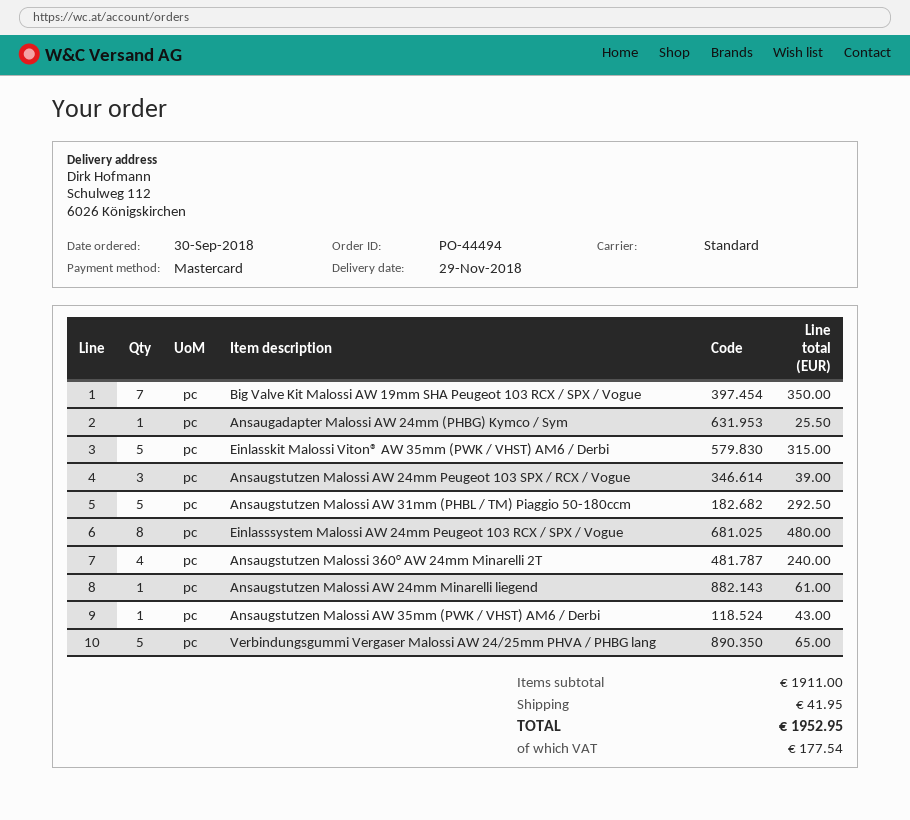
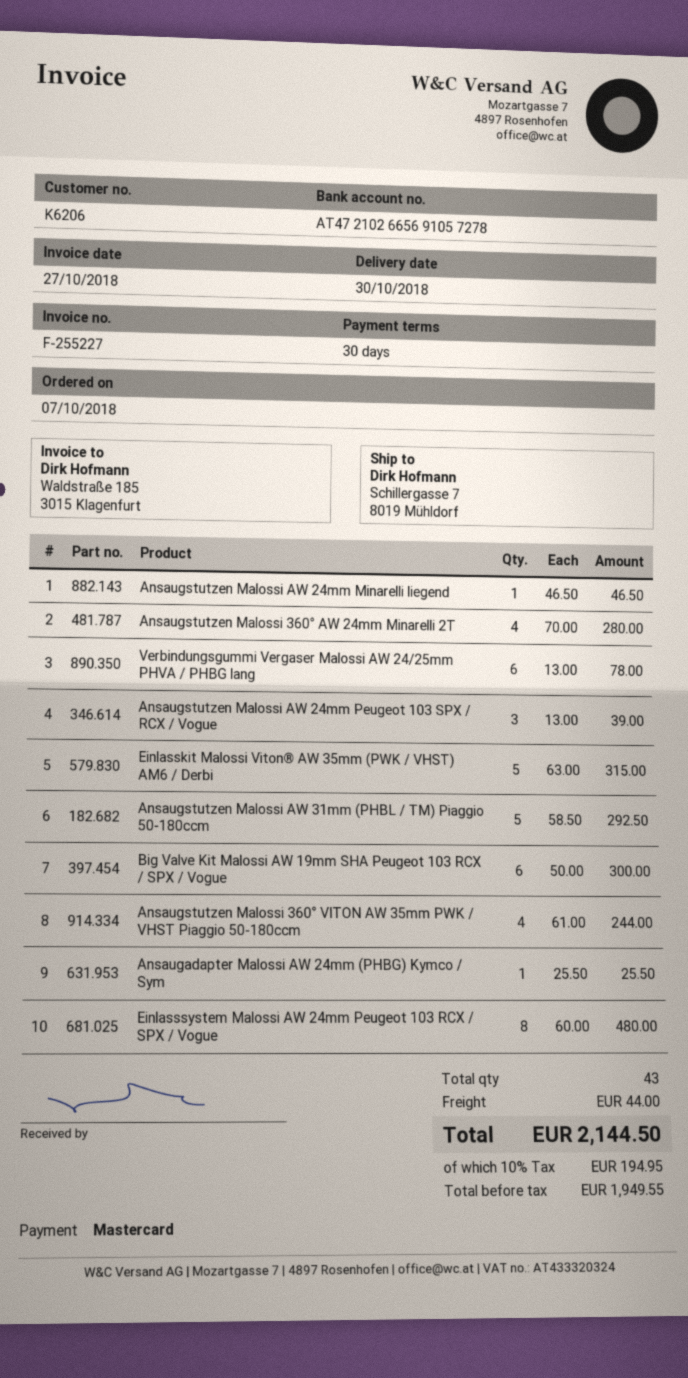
order date: 2018-09-30 -> 2018-10-07
delivery date: 2018-11-29 -> 2018-10-30
ship to: Schulweg 112, 6026 Königskirchen -> Schillergasse 7, 8019 Mühldorf
Big Valve Kit Malossi AW 19mm SHA Peugeot 103 RCX / SPX / Vogue: 7 for 350.00 -> 6 for 300.00
Ansaugstutzen Malossi 360° AW 24mm Minarelli 2T: 4 for 240.00 -> 4 for 280.00
Ansaugstutzen Malossi AW 24mm Minarelli liegend: 1 for 61.00 -> 1 for 46.50
Ansaugstutzen Malossi AW 35mm (PWK / VHST) AM6 / Derbi: 1 for 43.00 -> none
Verbindungsgummi Vergaser Malossi AW 24/25mm PHVA / PHBG lang: 5 for 65.00 -> 6 for 78.00
Ansaugstutzen Malossi 360° VITON AW 35mm PWK / VHST Piaggio 50-180ccm: none -> 4 for 244.00
shipping: 41.95 -> 44.00
tax: 177.54 -> 194.95
total: 1952.95 -> 2144.50

